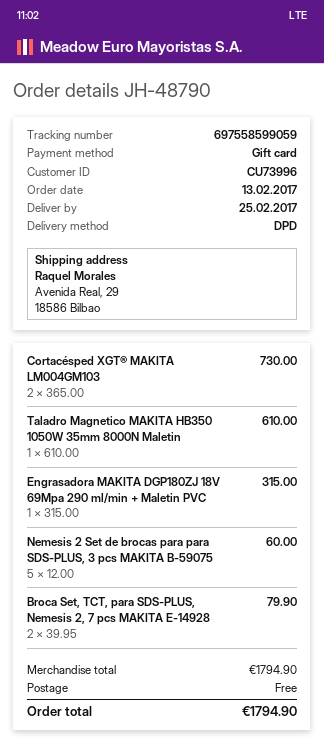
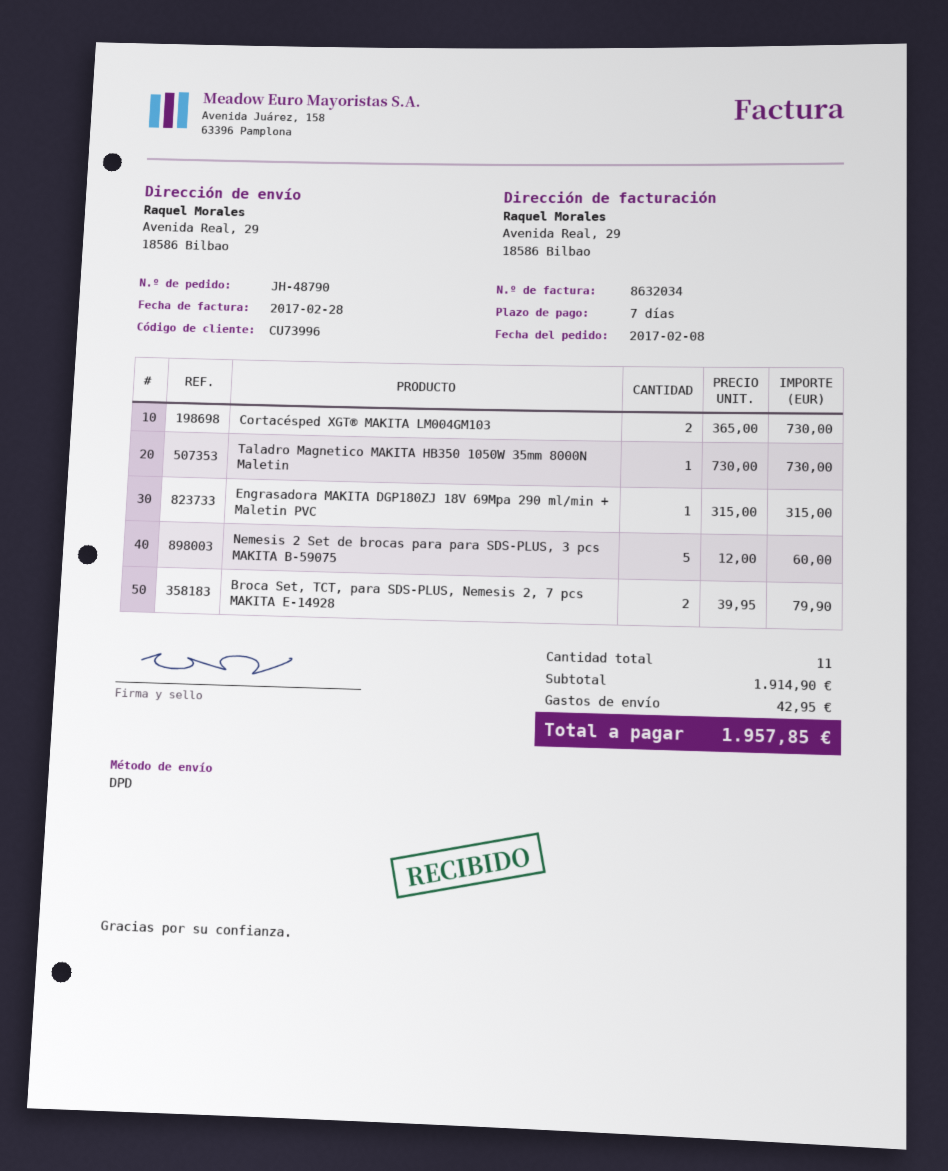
order date: 2017-02-13 -> 2017-02-08
Taladro Magnetico MAKITA HB350 1050W 35mm 8000N Maletin: 1 x 610.00 = 610.00 -> 1 x 730.00 = 730.00
subtotal: 1794.90 -> 1914.90
shipping: 0.00 -> 42.95
total: 1794.90 -> 1957.85

